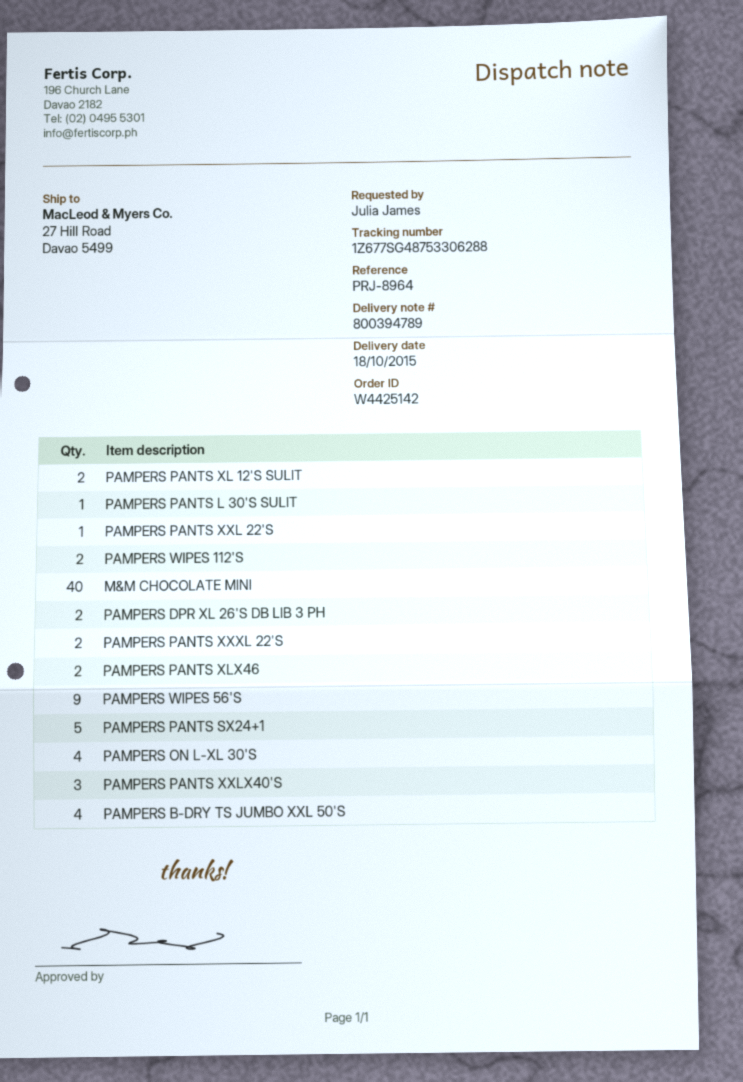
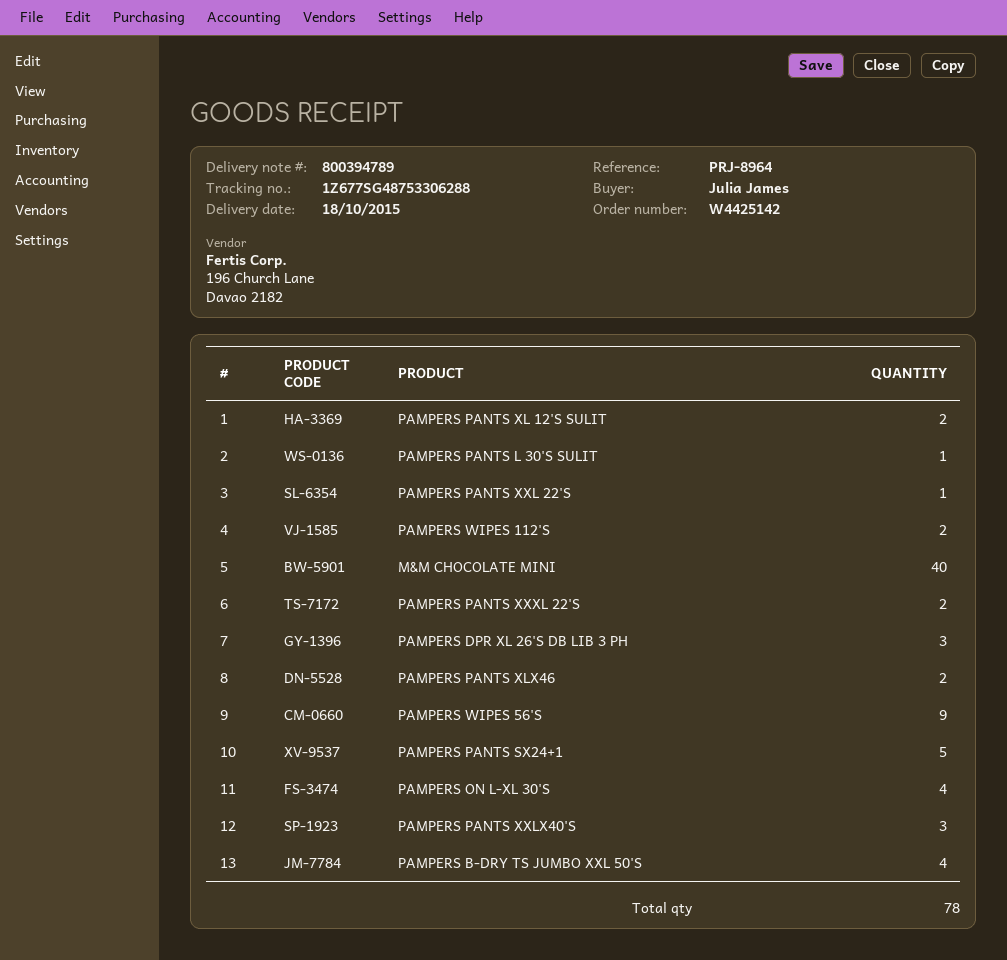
PAMPERS DPR XL 26'S DB LIB 3 PH: 2 -> 3

